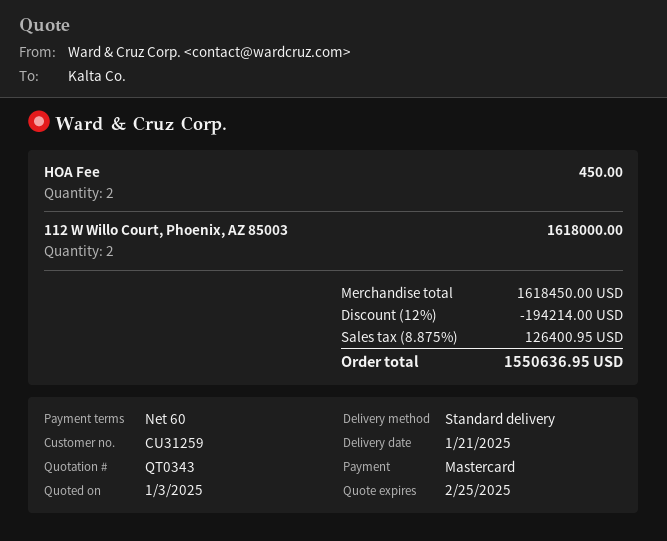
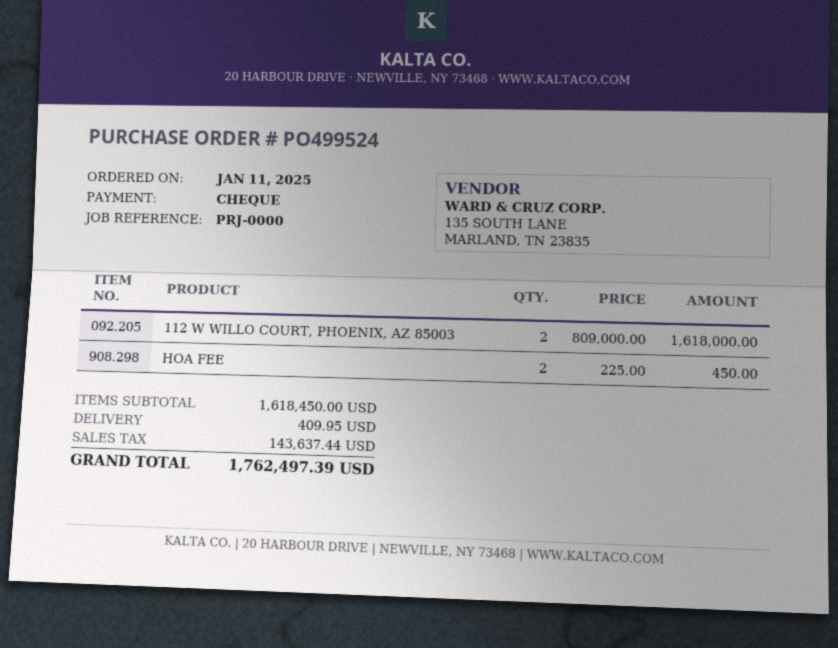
payment method: Mastercard -> cheque
discount: 12% = 194214.00 -> none
shipping: none -> 409.95
tax: 126400.95 -> 143637.44
total: 1550636.95 -> 1762497.39

